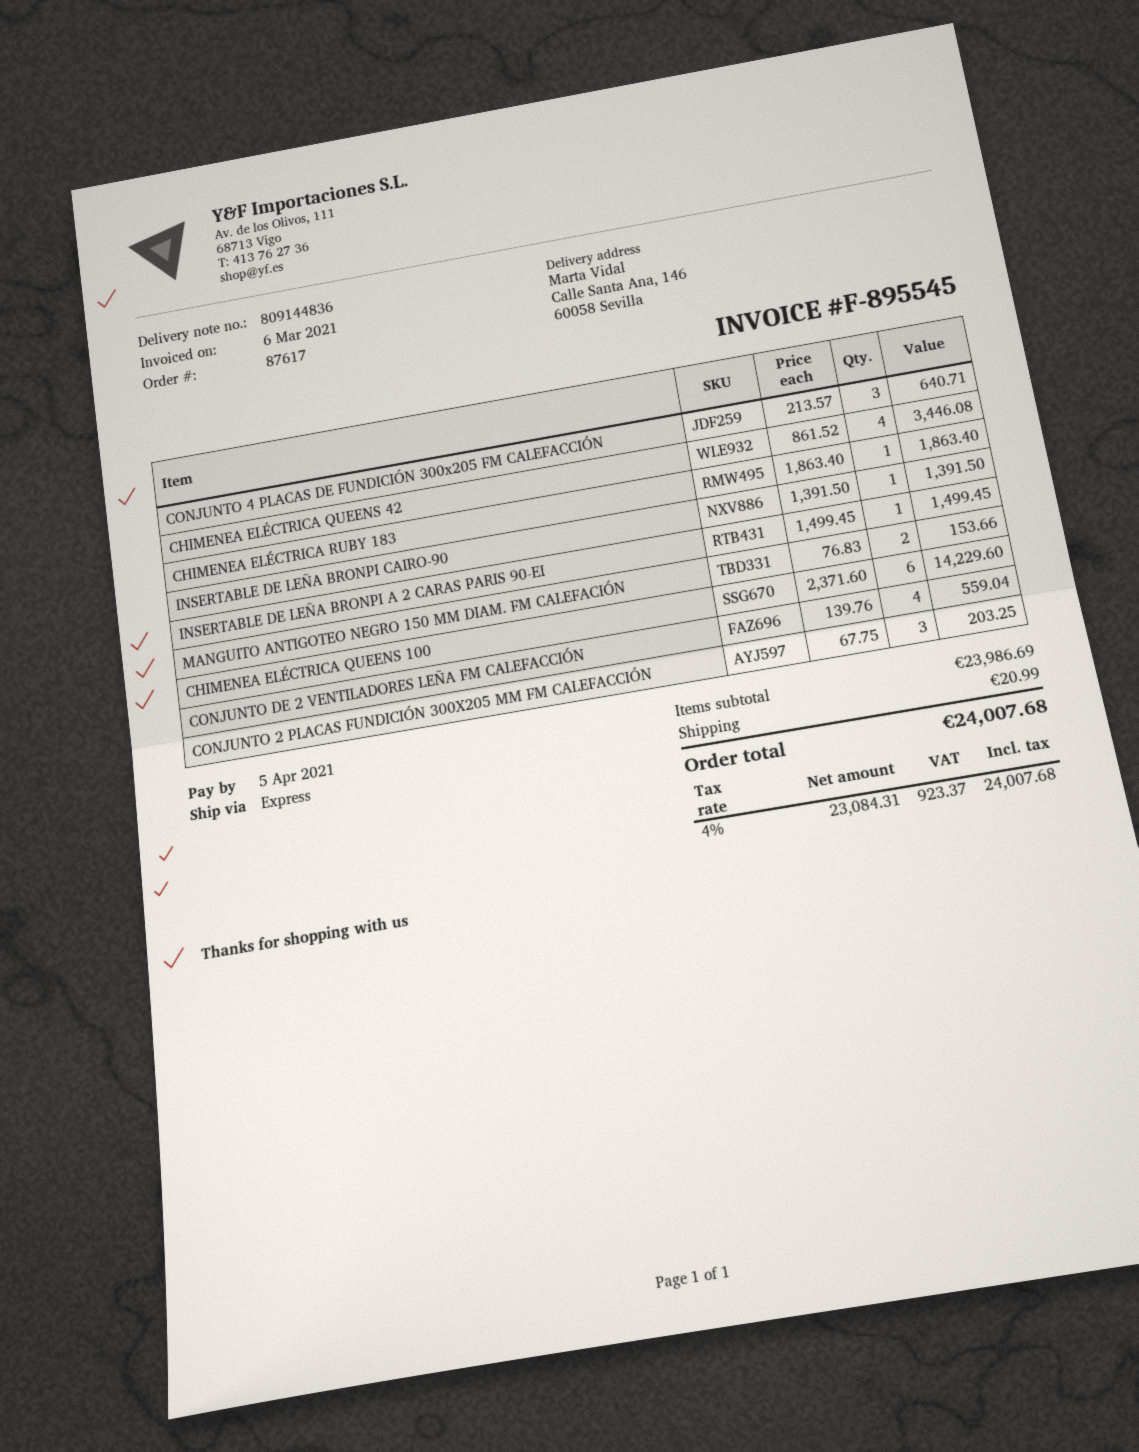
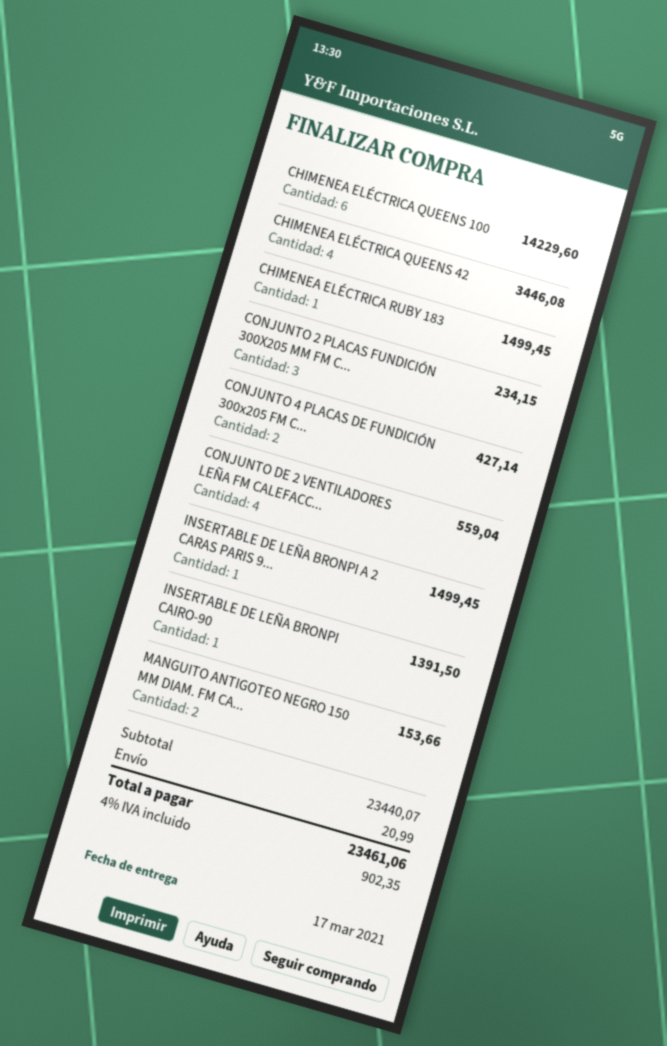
CONJUNTO 4 PLACAS DE FUNDICIÓN 300x205 FM CALEFACCIÓN: 3 for 640.71 -> 2 for 427.14
CHIMENEA ELÉCTRICA RUBY 183: 1 for 1863.40 -> 1 for 1499.45
CONJUNTO 2 PLACAS FUNDICIÓN 300X205 MM FM CALEFACCIÓN: 3 for 203.25 -> 3 for 234.15
subtotal: 23986.69 -> 23440.07
tax: 4% = 923.37 -> 4% = 902.35
total: 24007.68 -> 23461.06

